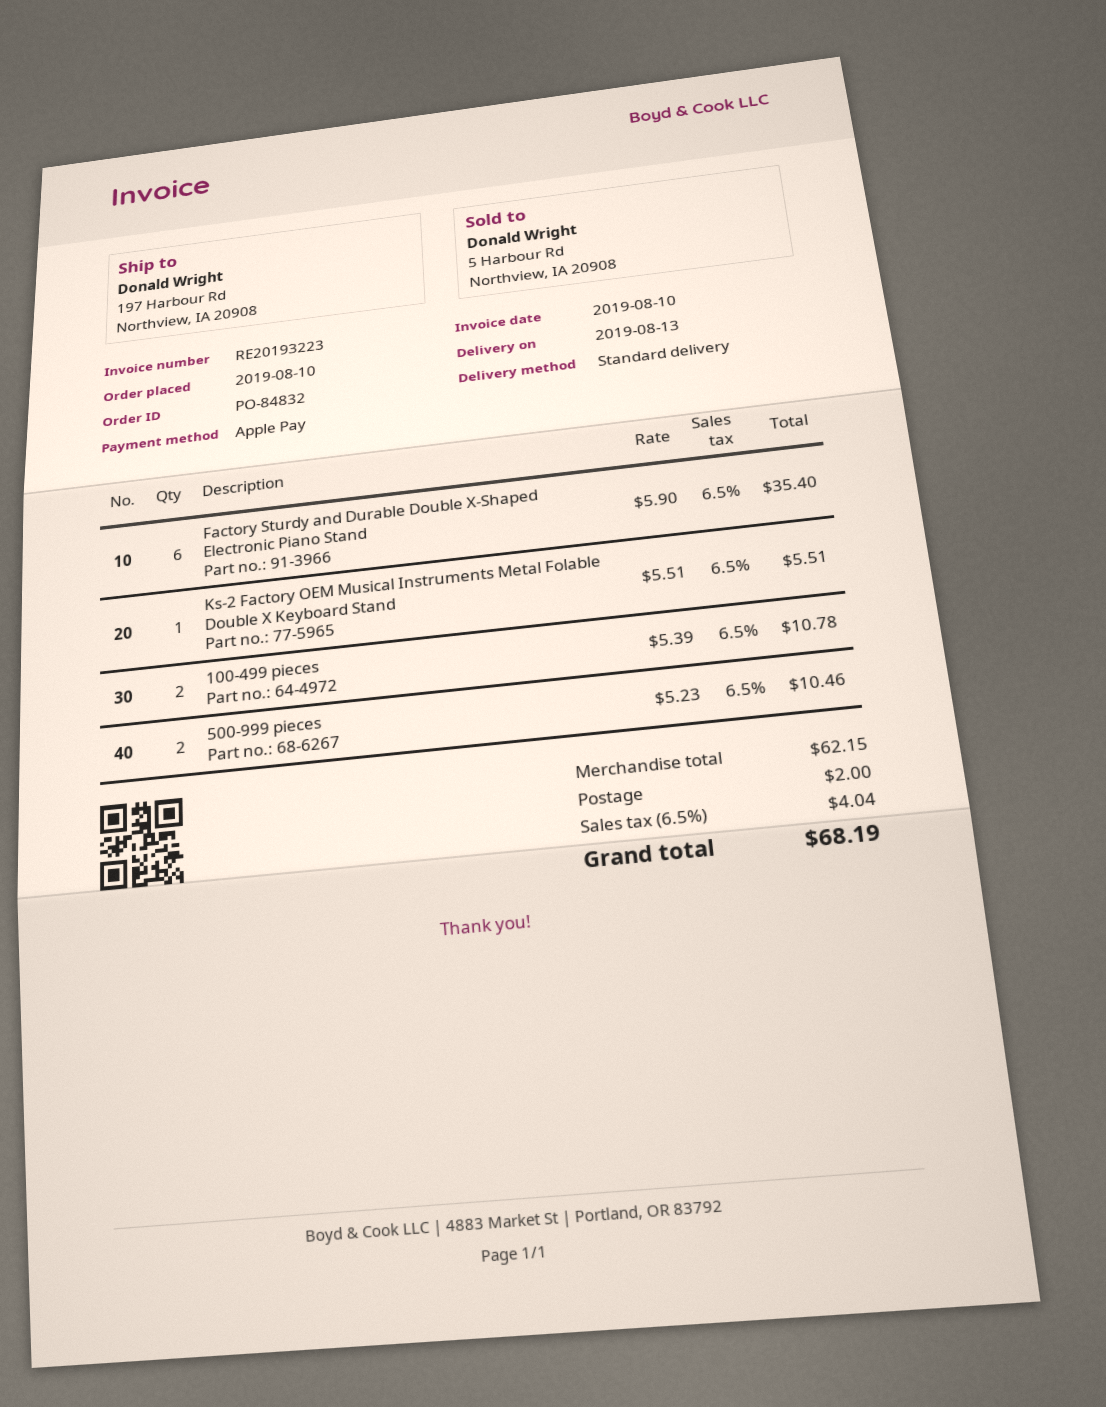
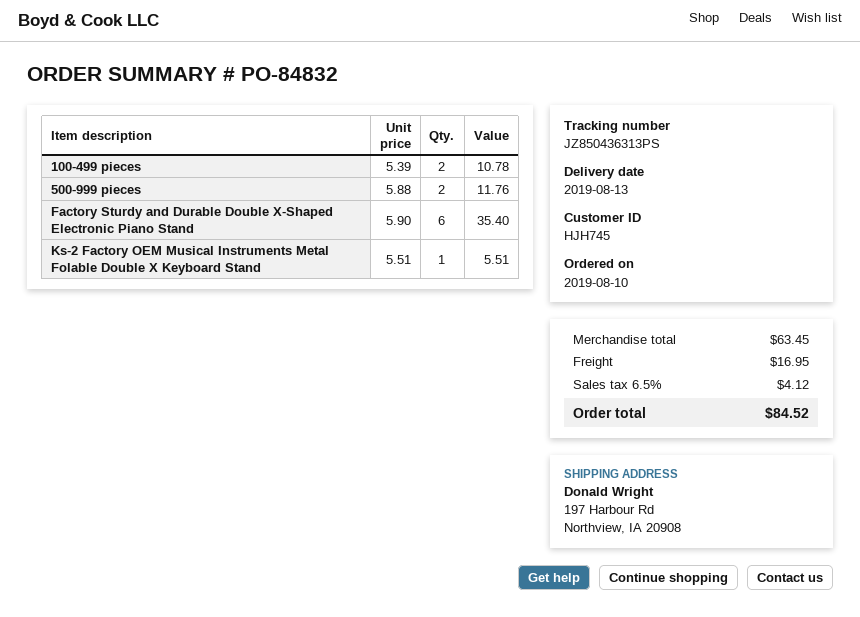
500-999 pieces: 2 x 5.23 = 10.46 -> 2 x 5.88 = 11.76
subtotal: 62.15 -> 63.45
shipping: 2.00 -> 16.95
tax: 6.5% = 4.04 -> 6.5% = 4.12
total: 68.19 -> 84.52

